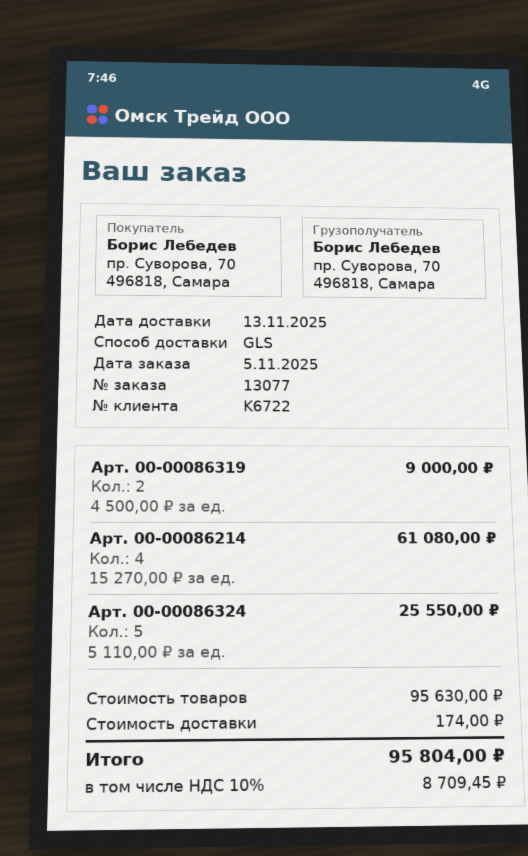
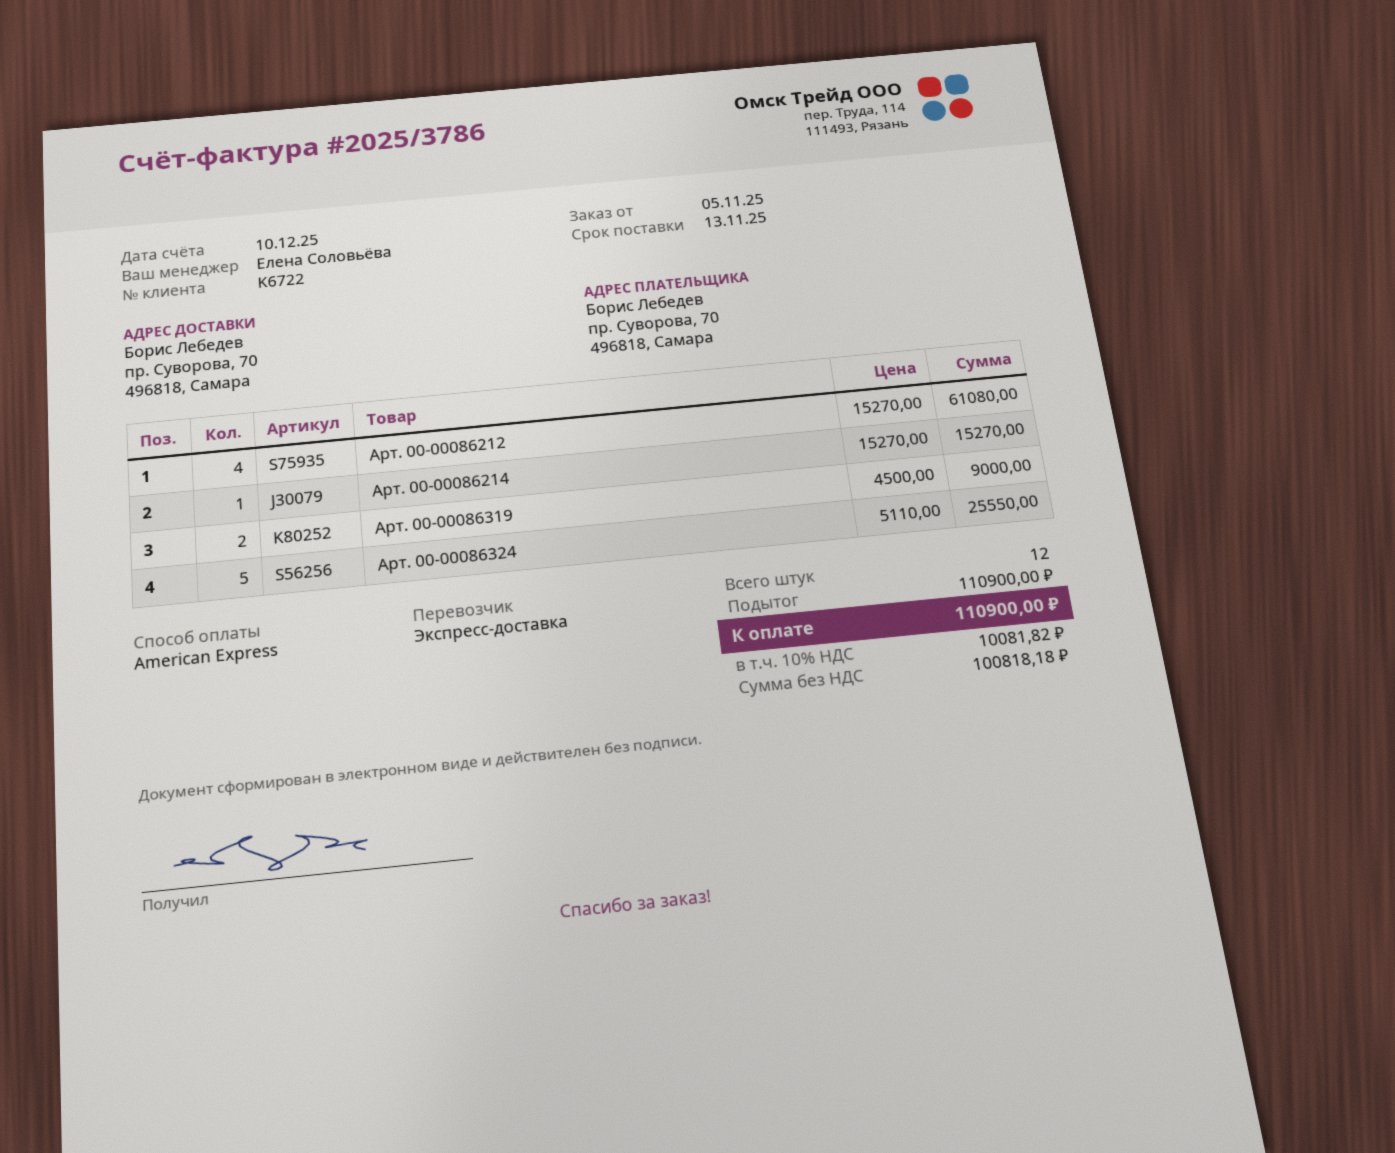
shipping method: GLS -> express
Арт. 00-00086214: 4 x 15270.00 = 61080.00 -> 1 x 15270.00 = 15270.00
Арт. 00-00086212: none -> 4 x 15270.00 = 61080.00
subtotal: 95630.00 -> 110900.00
shipping: 174.00 -> none
tax: 10% = 8709.45 -> 10% = 10081.82
total: 95804.00 -> 110900.00

